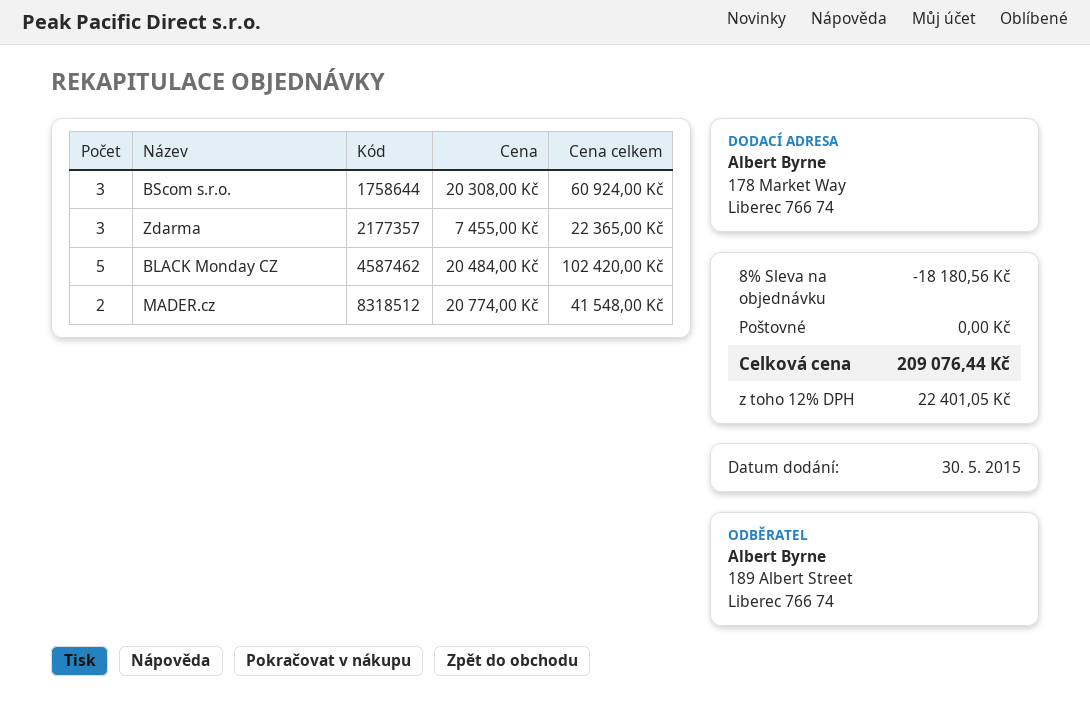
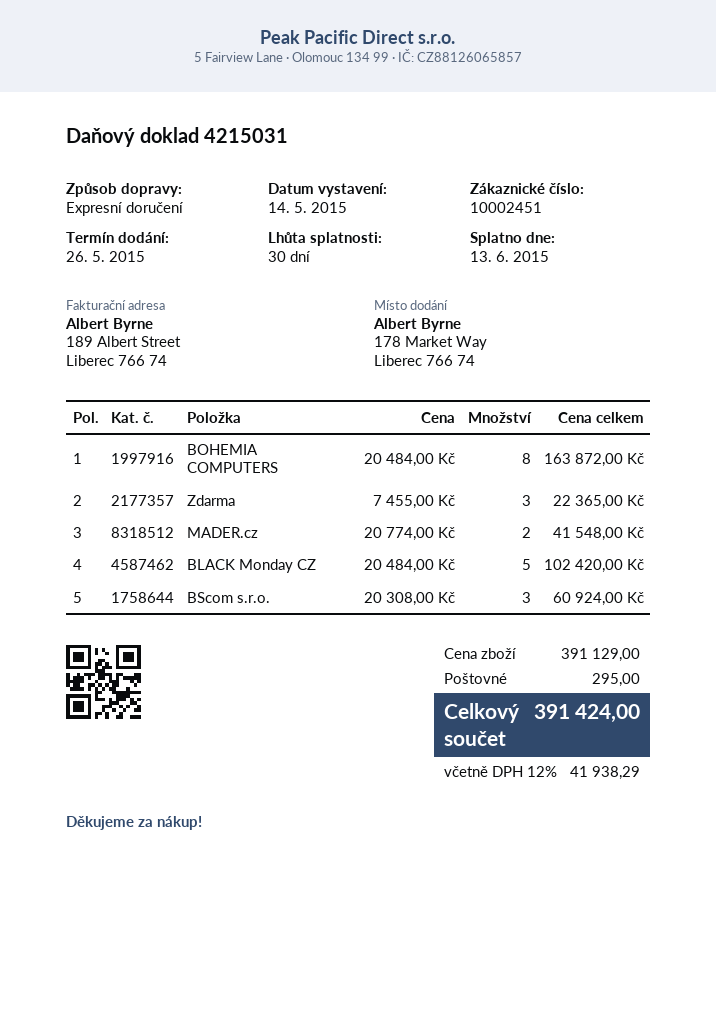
delivery date: 2015-05-30 -> 2015-05-26
BOHEMIA COMPUTERS: none -> 8 x 20484.00 = 163872.00
discount: 8% = 18180.56 -> none
shipping: 0.00 -> 295.00
tax: 12% = 22401.05 -> 12% = 41938.29
total: 209076.44 -> 391424.00

